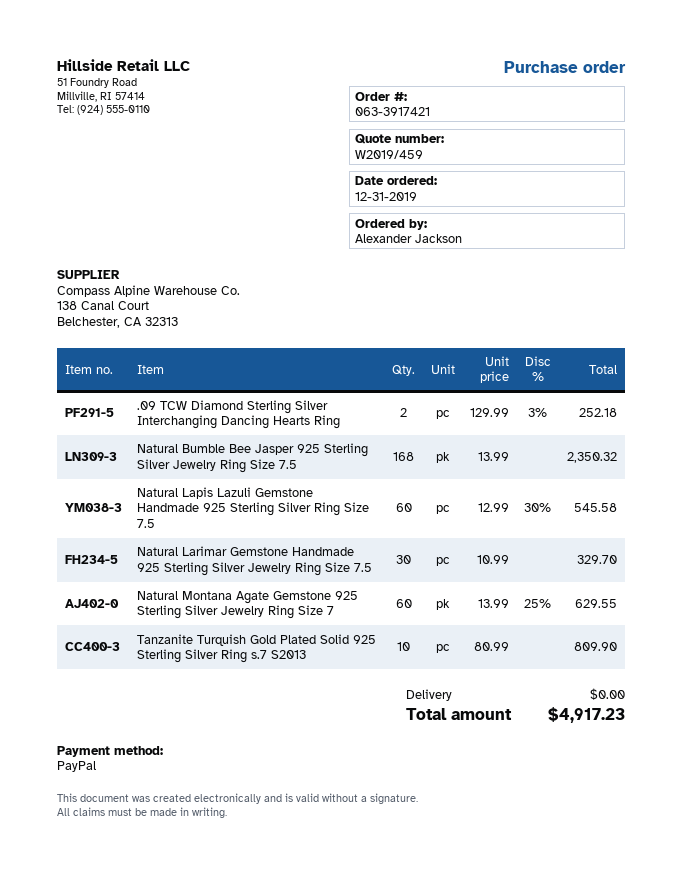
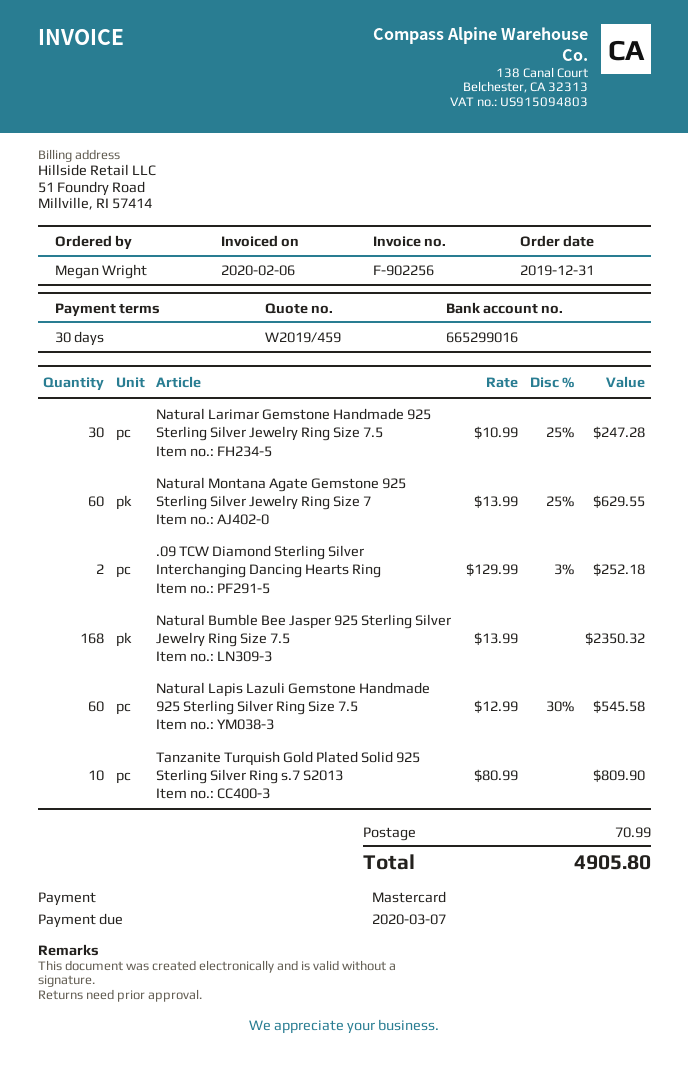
ordered by: Alexander Jackson -> Megan Wright
payment method: PayPal -> Mastercard
Natural Larimar Gemstone Handmade 925 Sterling Silver Jewelry Ring Size 7.5: 30 x 10.99 = 329.70 -> 30 x 10.99 - 25% = 247.28
shipping: 0.00 -> 70.99
total: 4917.23 -> 4905.80

